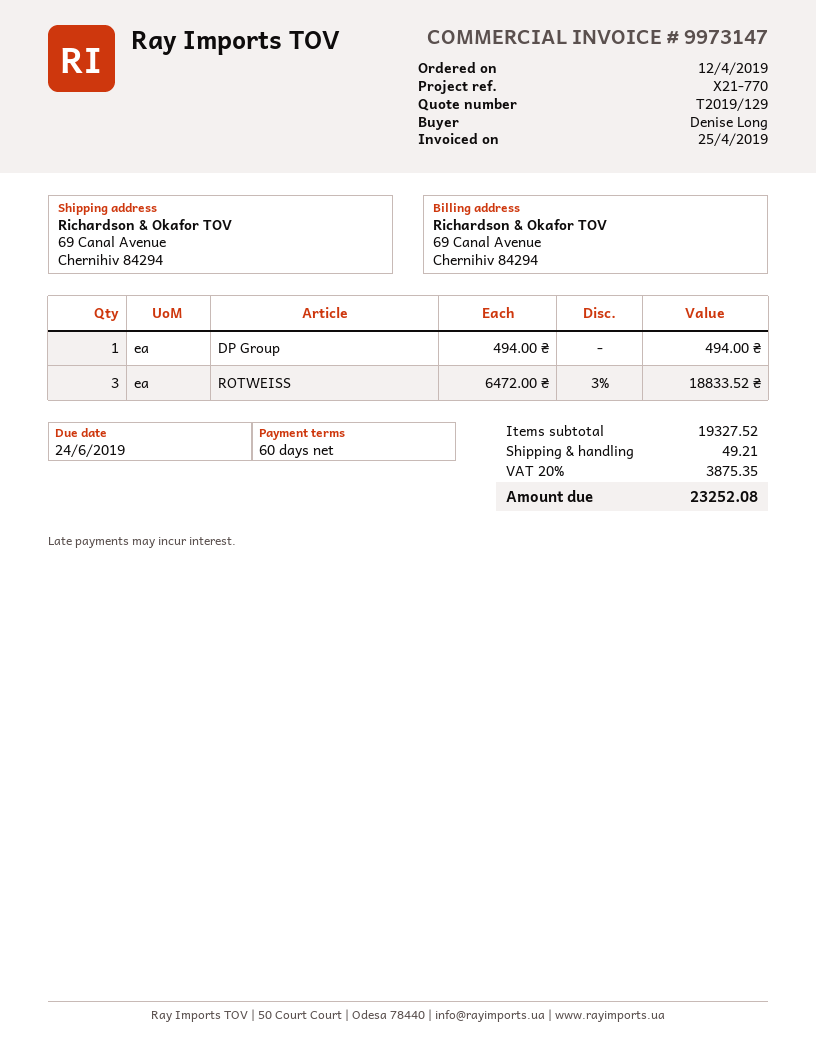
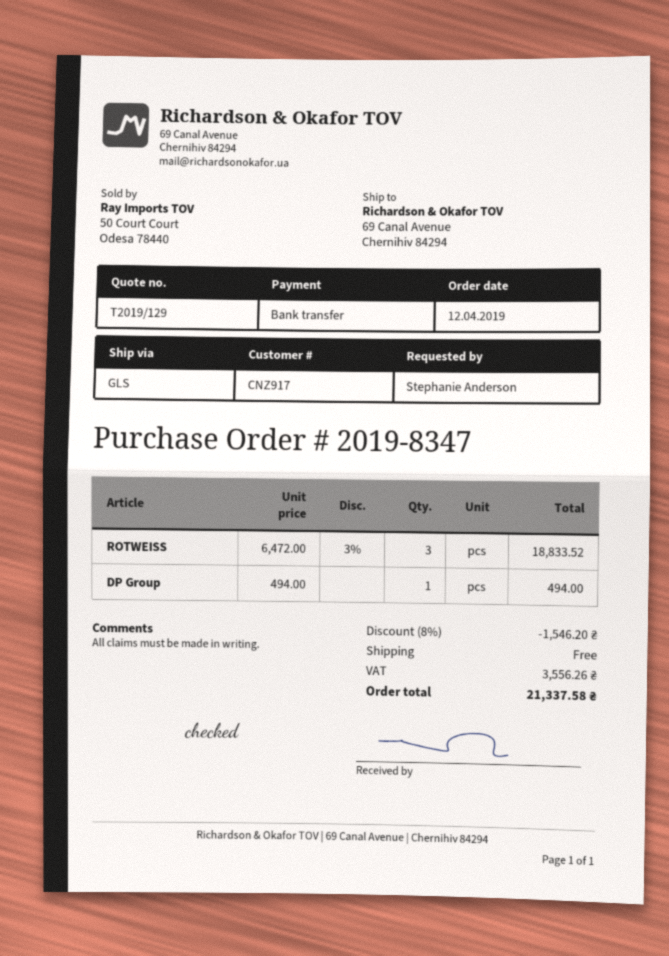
ordered by: Denise Long -> Stephanie Anderson
discount: none -> 8% = 1546.20
shipping: 49.21 -> 0.00
tax: 3875.35 -> 3556.26
total: 23252.08 -> 21337.58

